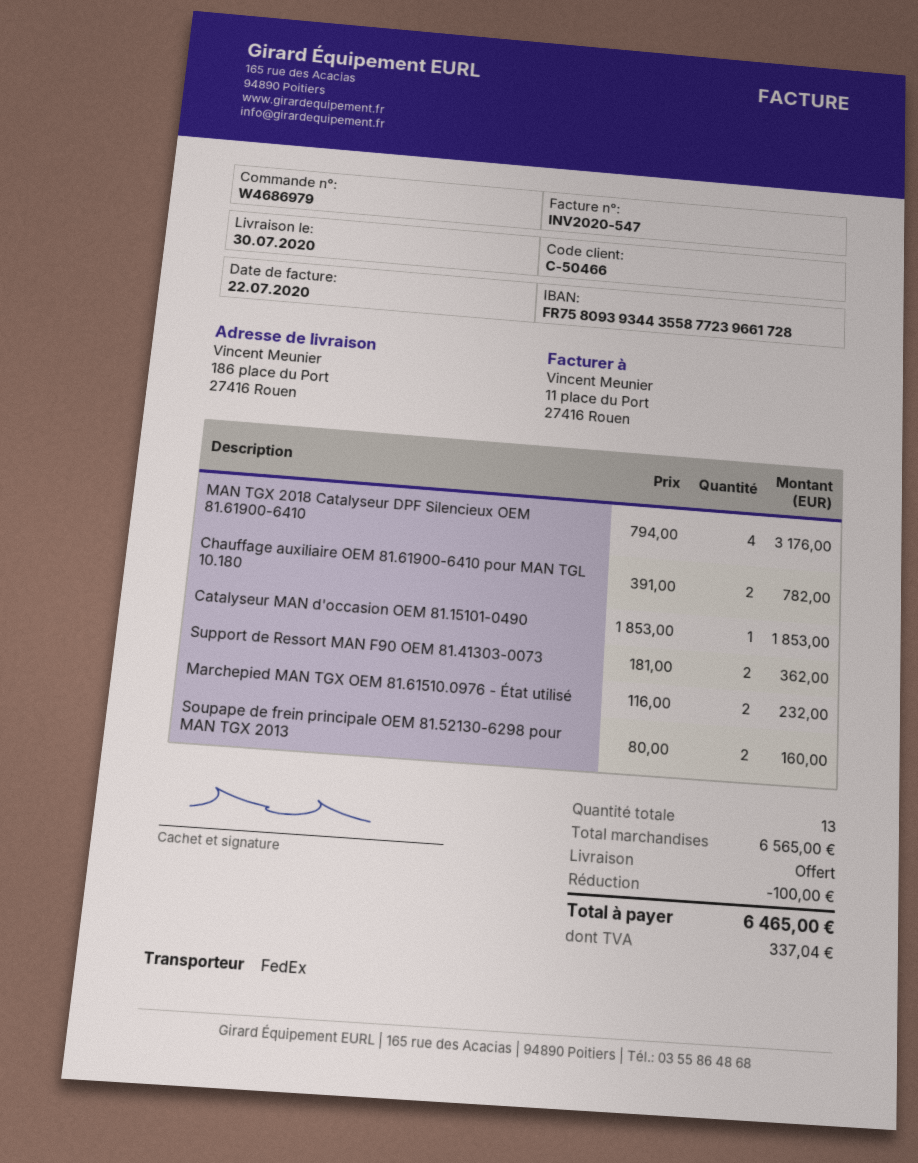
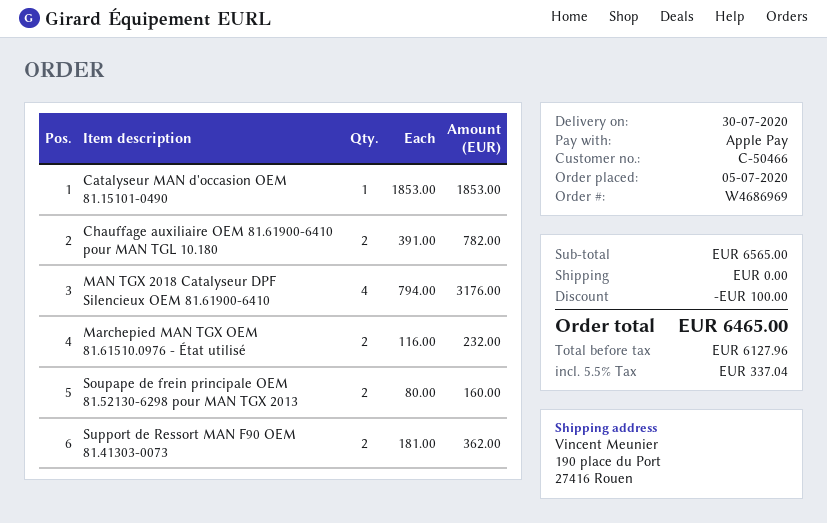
order number: W4686979 -> W4686969
ship to: 186 place du Port, 27416 Rouen -> 190 place du Port, 27416 Rouen

